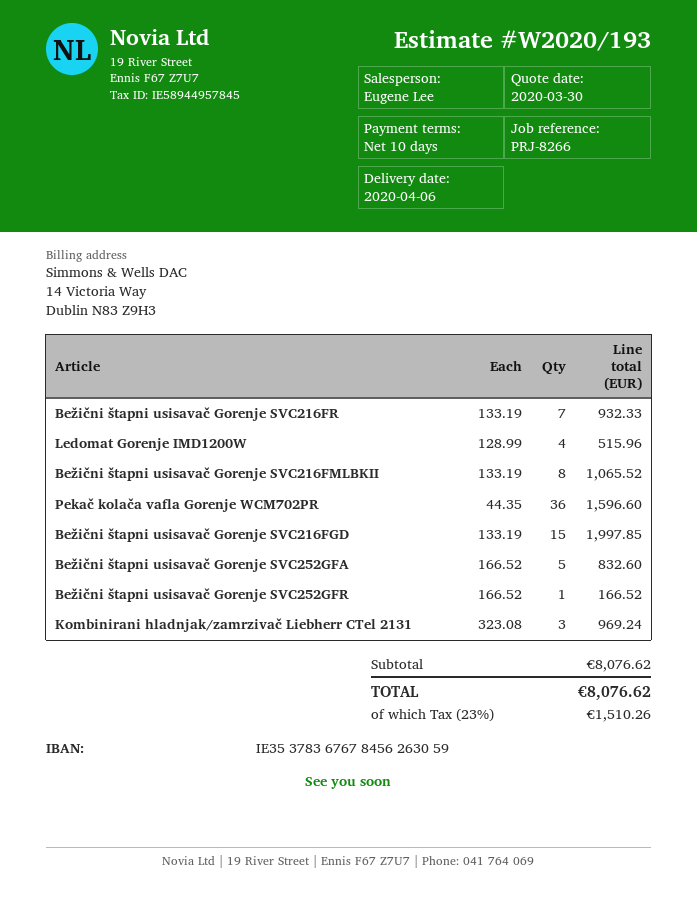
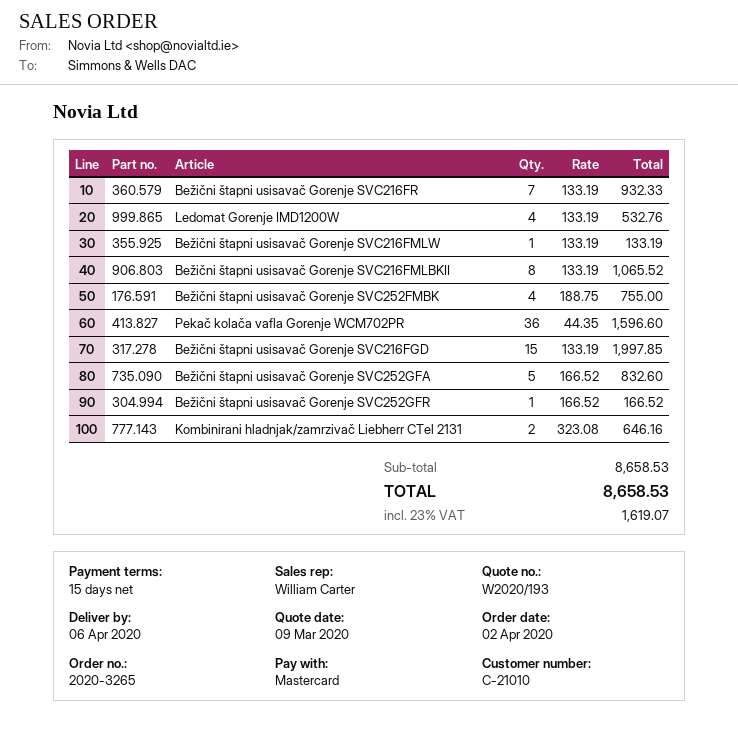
quote date: 2020-03-30 -> 2020-03-09
payment terms: 10 days -> 15 days
sales rep: Eugene Lee -> William Carter
Ledomat Gorenje IMD1200W: 4 x 128.99 = 515.96 -> 4 x 133.19 = 532.76
Kombinirani hladnjak/zamrzivač Liebherr CTel 2131: 3 x 323.08 = 969.24 -> 2 x 323.08 = 646.16
Bežični štapni usisavač Gorenje SVC216FMLW: none -> 1 x 133.19 = 133.19
Bežični štapni usisavač Gorenje SVC252FMBK: none -> 4 x 188.75 = 755.00
subtotal: 8076.62 -> 8658.53
tax: 23% = 1510.26 -> 23% = 1619.07
total: 8076.62 -> 8658.53

